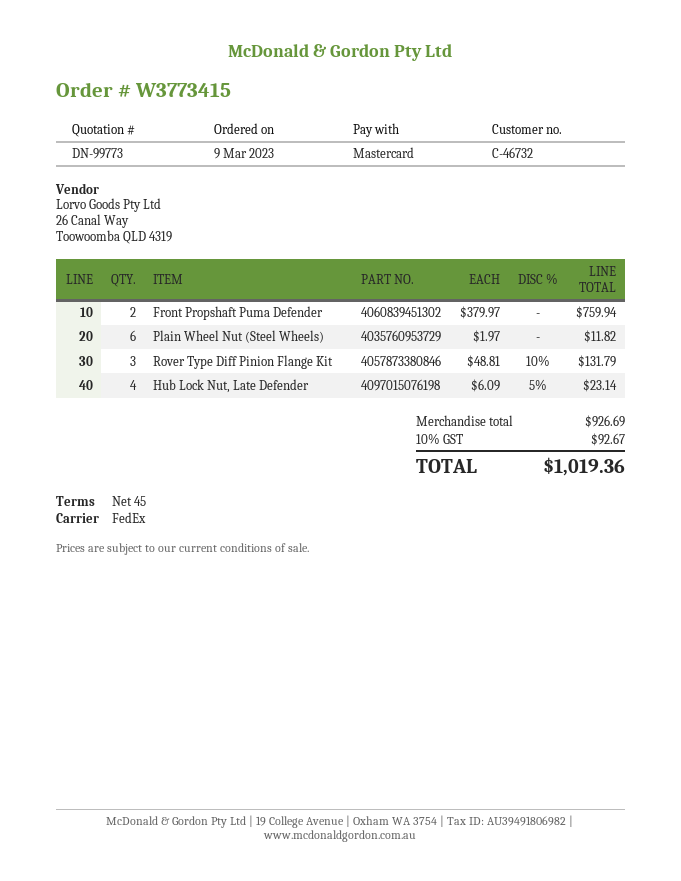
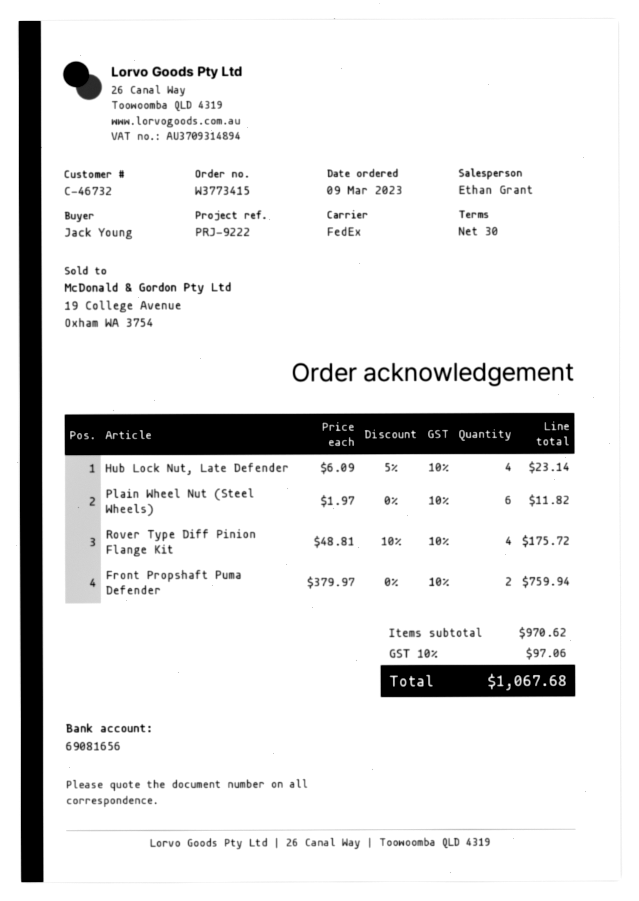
payment terms: 45 days -> 30 days
Rover Type Diff Pinion Flange Kit: 3 x 48.81 - 10% = 131.79 -> 4 x 48.81 - 10% = 175.72
subtotal: 926.69 -> 970.62
tax: 10% = 92.67 -> 10% = 97.06
total: 1019.36 -> 1067.68

